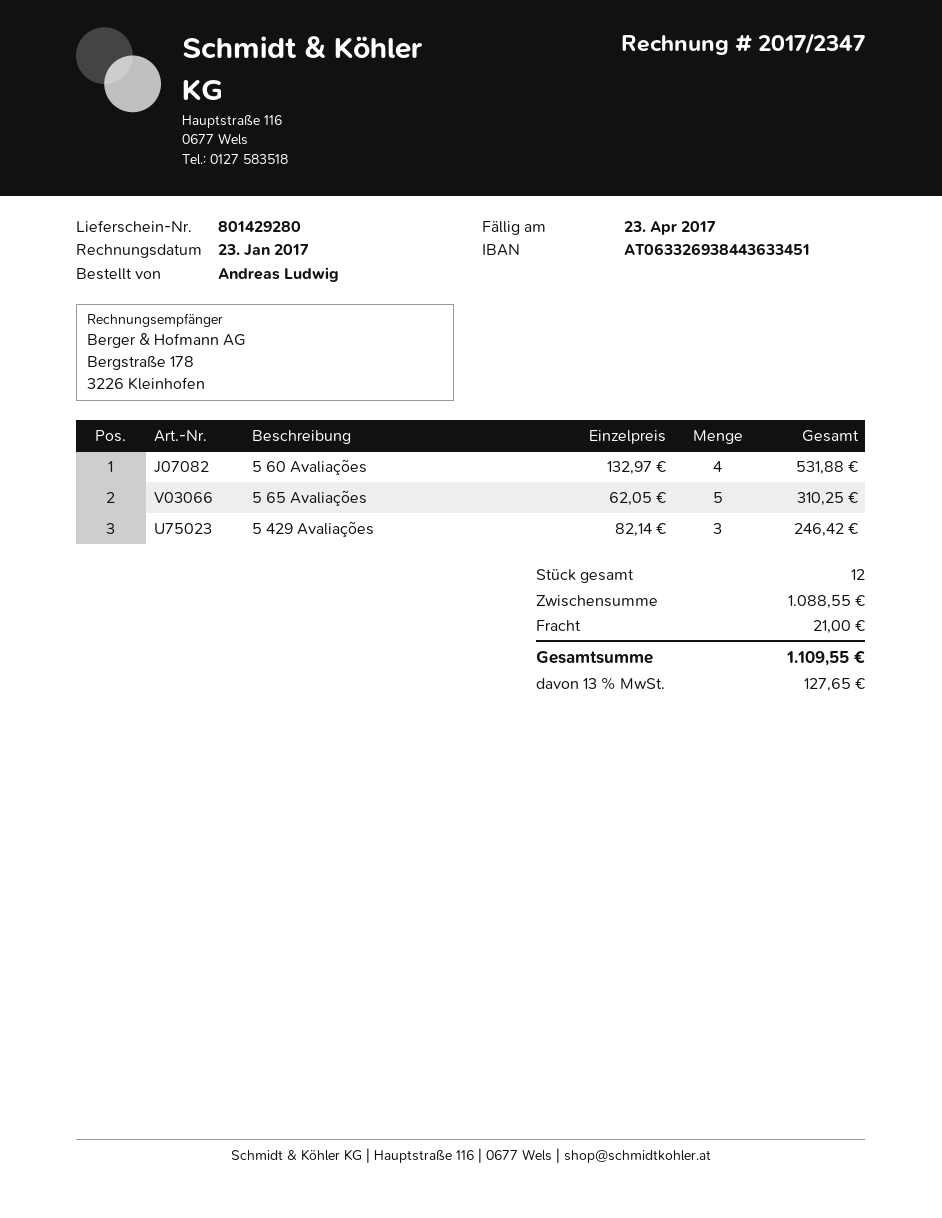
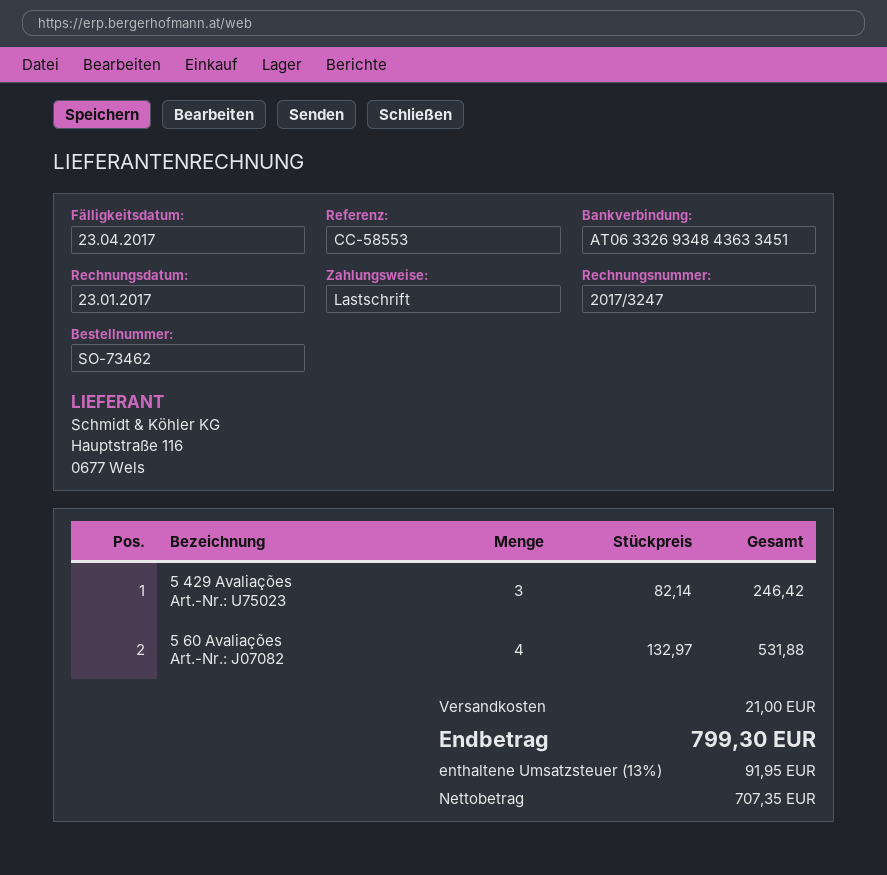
invoice number: 2017/2347 -> 2017/3247
bank account: AT063326938443633451 -> AT063326934843633451
5 65 Avaliações: 5 x 62.05 = 310.25 -> none
tax: 13% = 127.65 -> 13% = 91.95
total: 1109.55 -> 799.30

